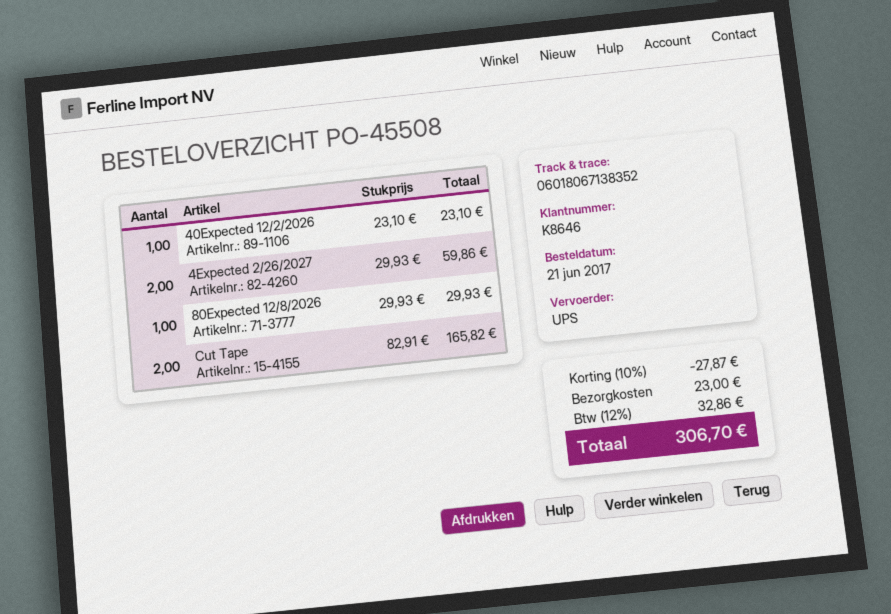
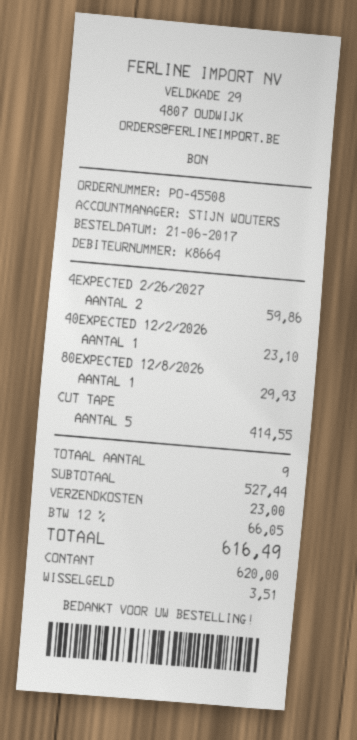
customer number: K8646 -> K8664
Cut Tape: 2 for 165.82 -> 5 for 414.55
discount: 10% = 27.87 -> none
tax: 12% = 32.86 -> 12% = 66.05
total: 306.70 -> 616.49

